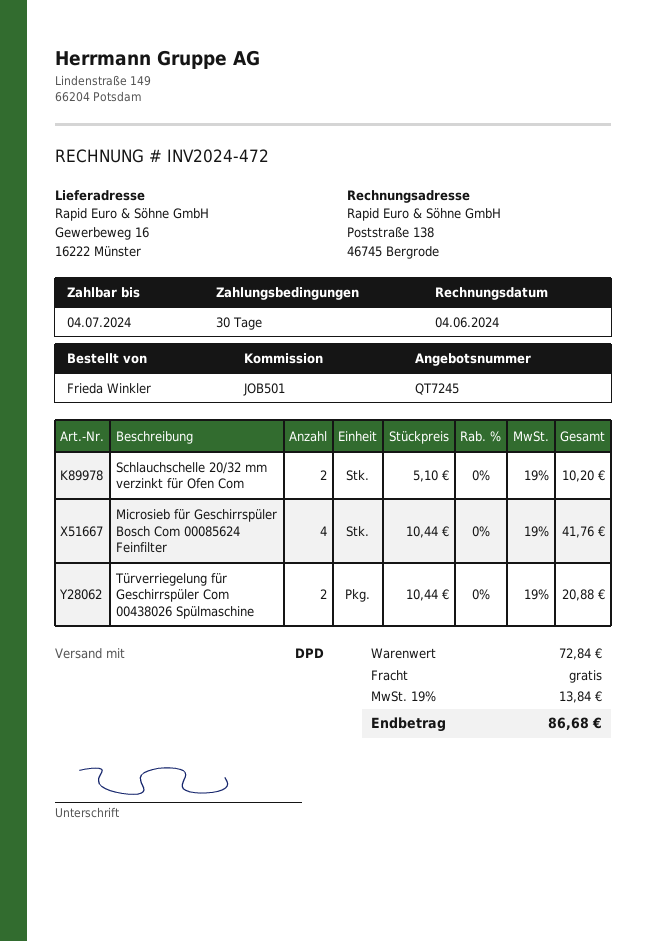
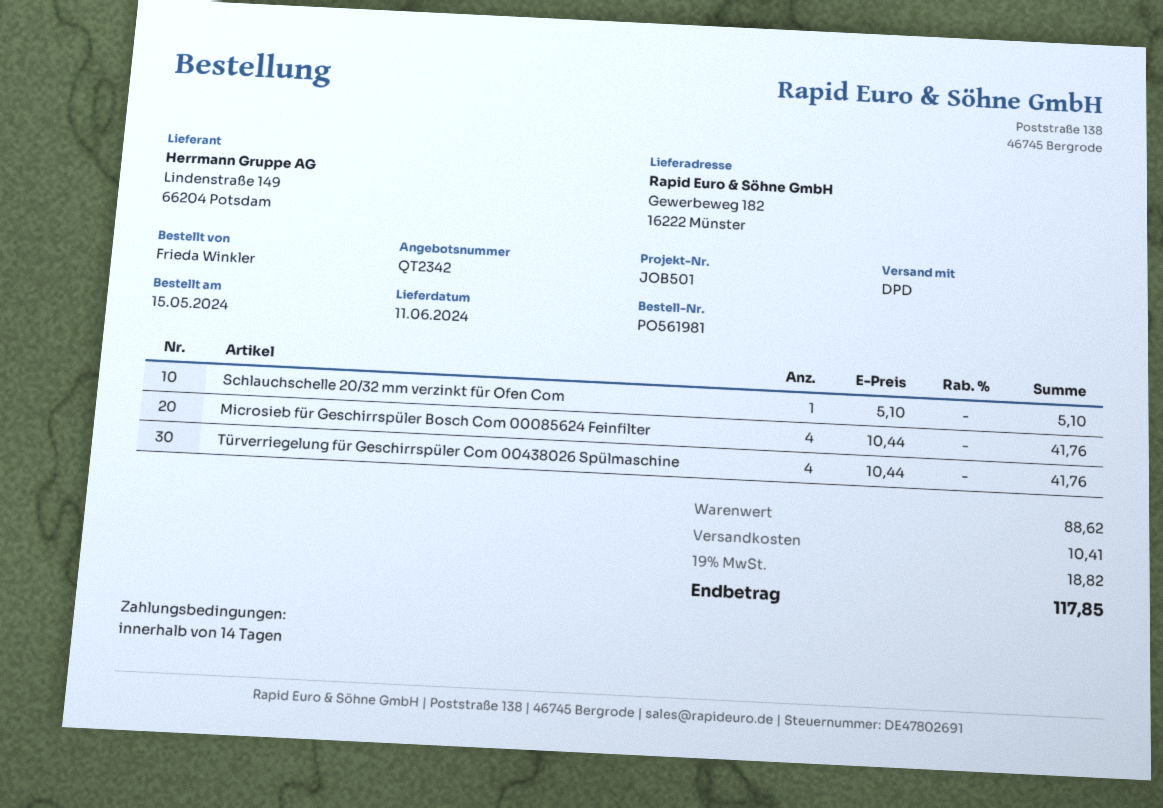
quote number: QT7245 -> QT2342
payment terms: 30 days -> 14 days
ship to: Gewerbeweg 16, 16222 Münster -> Gewerbeweg 182, 16222 Münster
Schlauchschelle 20/32 mm verzinkt für Ofen Com: 2 x 5.10 = 10.20 -> 1 x 5.10 = 5.10
Türverriegelung für Geschirrspüler Com 00438026 Spülmaschine: 2 x 10.44 = 20.88 -> 4 x 10.44 = 41.76
subtotal: 72.84 -> 88.62
shipping: 0.00 -> 10.41
tax: 19% = 13.84 -> 19% = 18.82
total: 86.68 -> 117.85

